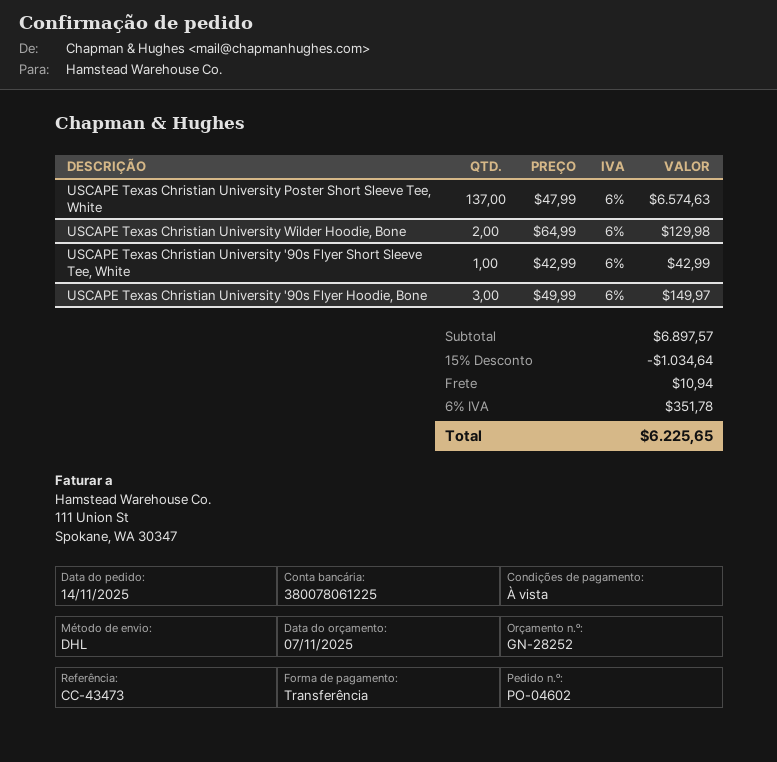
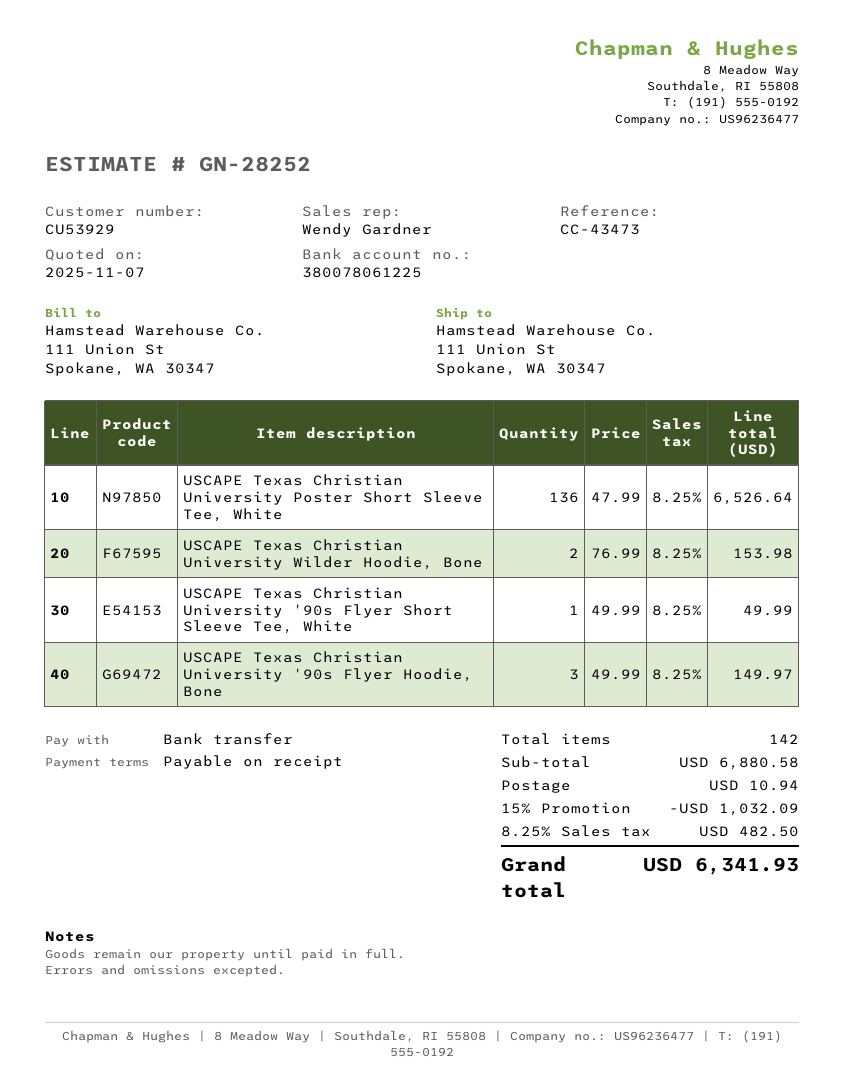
USCAPE Texas Christian University Poster Short Sleeve Tee, White: 137 x 47.99 = 6574.63 -> 136 x 47.99 = 6526.64
USCAPE Texas Christian University Wilder Hoodie, Bone: 2 x 64.99 = 129.98 -> 2 x 76.99 = 153.98
USCAPE Texas Christian University '90s Flyer Short Sleeve Tee, White: 1 x 42.99 = 42.99 -> 1 x 49.99 = 49.99
subtotal: 6897.57 -> 6880.58
discount: 15% = 1034.64 -> 15% = 1032.09
tax: 6% = 351.78 -> 8.25% = 482.50
total: 6225.65 -> 6341.93

